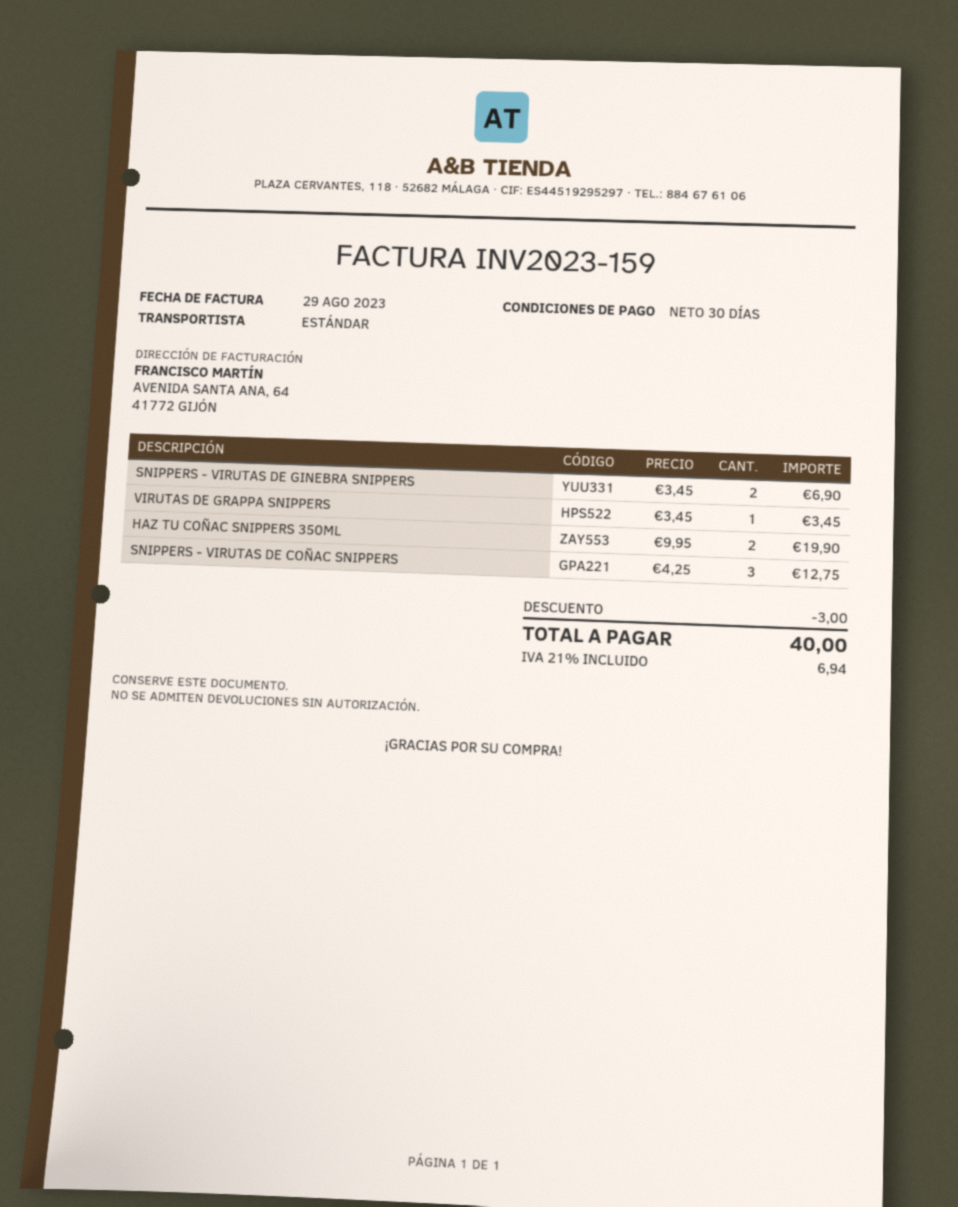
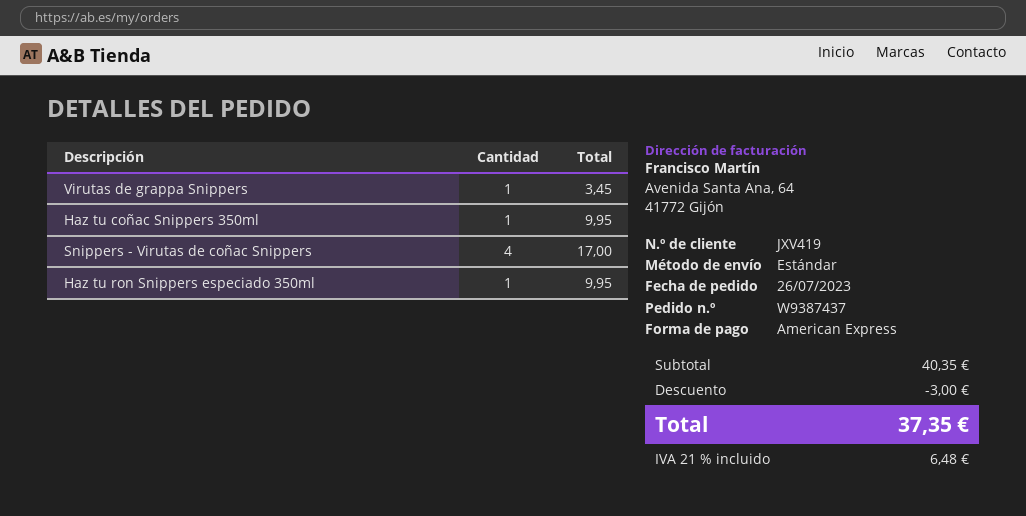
SNIPPERS - VIRUTAS DE GINEBRA SNIPPERS: 2 for 6.90 -> none
HAZ TU COÑAC SNIPPERS 350ML: 2 for 19.90 -> 1 for 9.95
SNIPPERS - VIRUTAS DE COÑAC SNIPPERS: 3 for 12.75 -> 4 for 17.00
Haz tu ron Snippers especiado 350ml: none -> 1 for 9.95
tax: 21% = 6.94 -> 21% = 6.48
total: 40.00 -> 37.35

